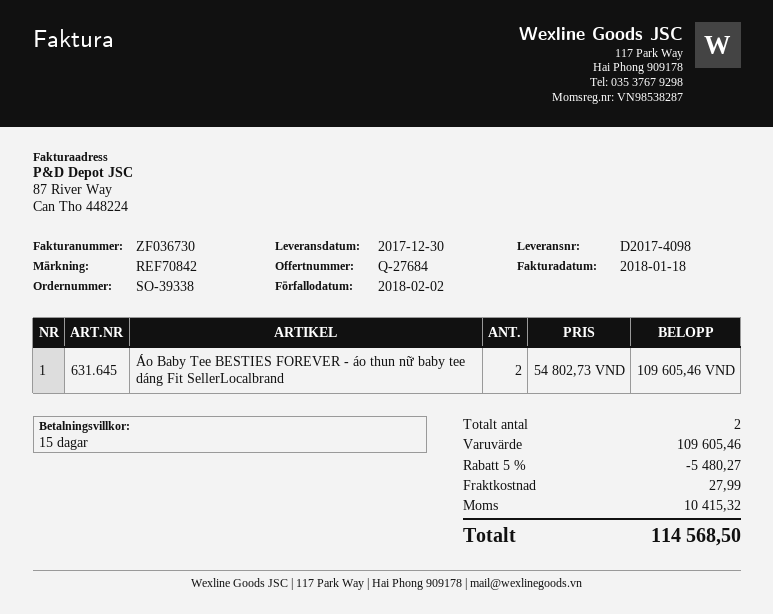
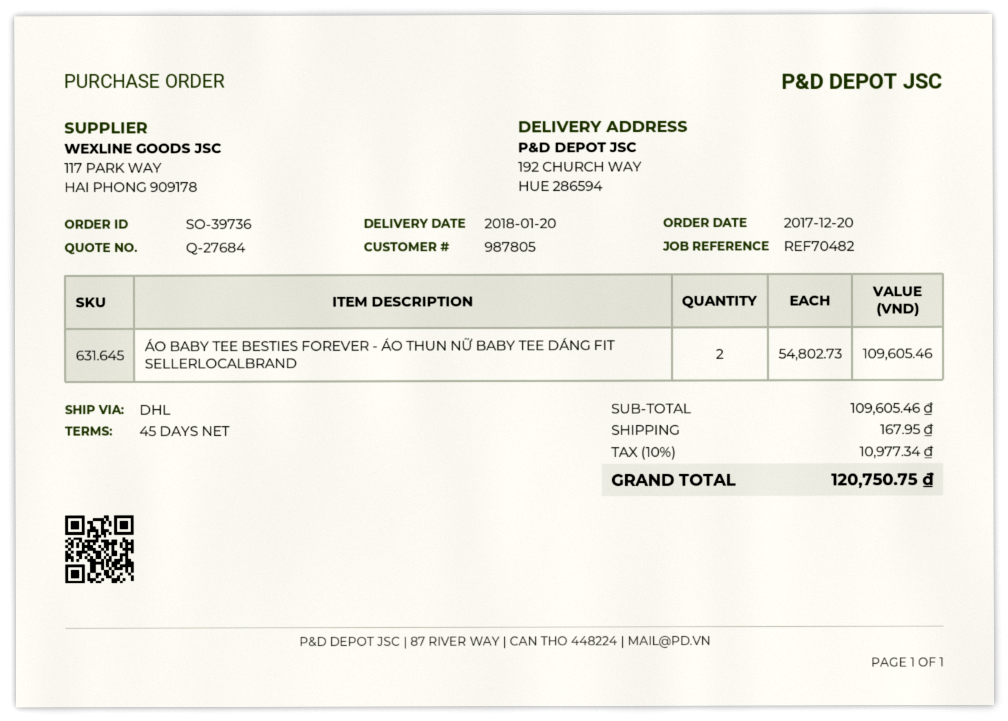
order number: SO-39338 -> SO-39736
delivery date: 2017-12-30 -> 2018-01-20
payment terms: 15 days -> 45 days
reference: REF70842 -> REF70482
discount: 5% = 5480.27 -> none
shipping: 27.99 -> 167.95
tax: 10415.32 -> 10977.34
total: 114568.50 -> 120750.75

